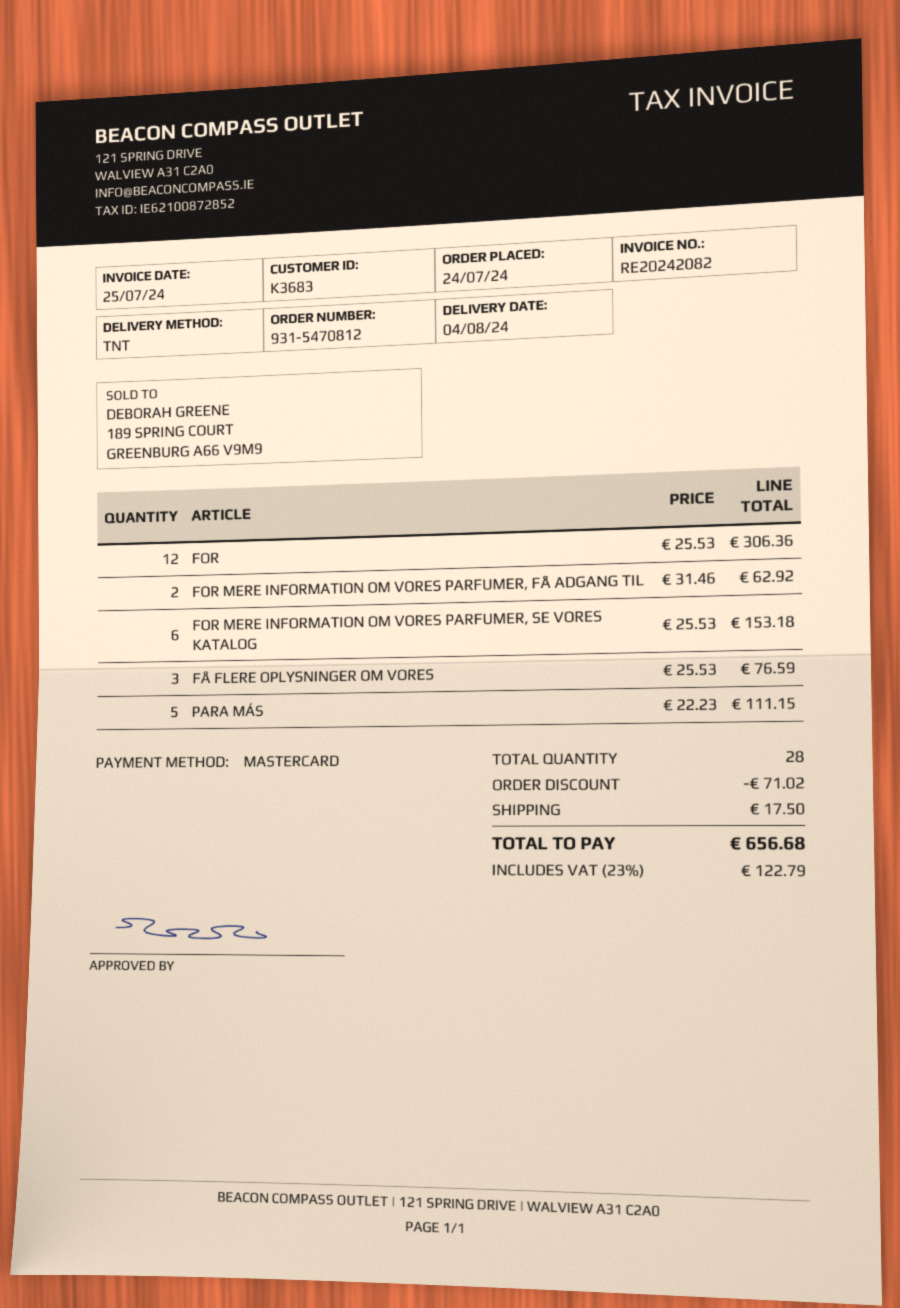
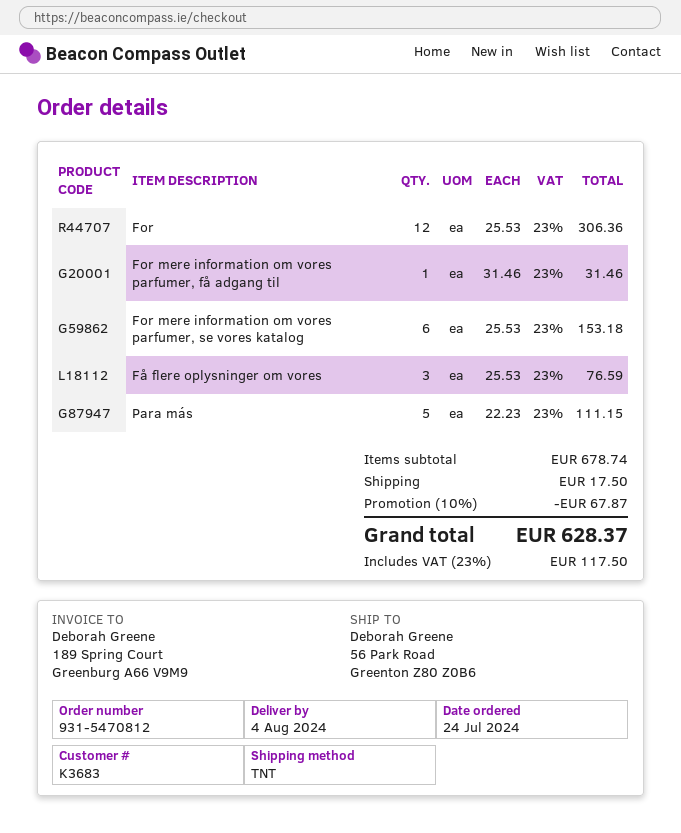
FOR MERE INFORMATION OM VORES PARFUMER, FÅ ADGANG TIL: 2 x 31.46 = 62.92 -> 1 x 31.46 = 31.46
discount: 71.02 -> 67.87
tax: 23% = 122.79 -> 23% = 117.50
total: 656.68 -> 628.37

